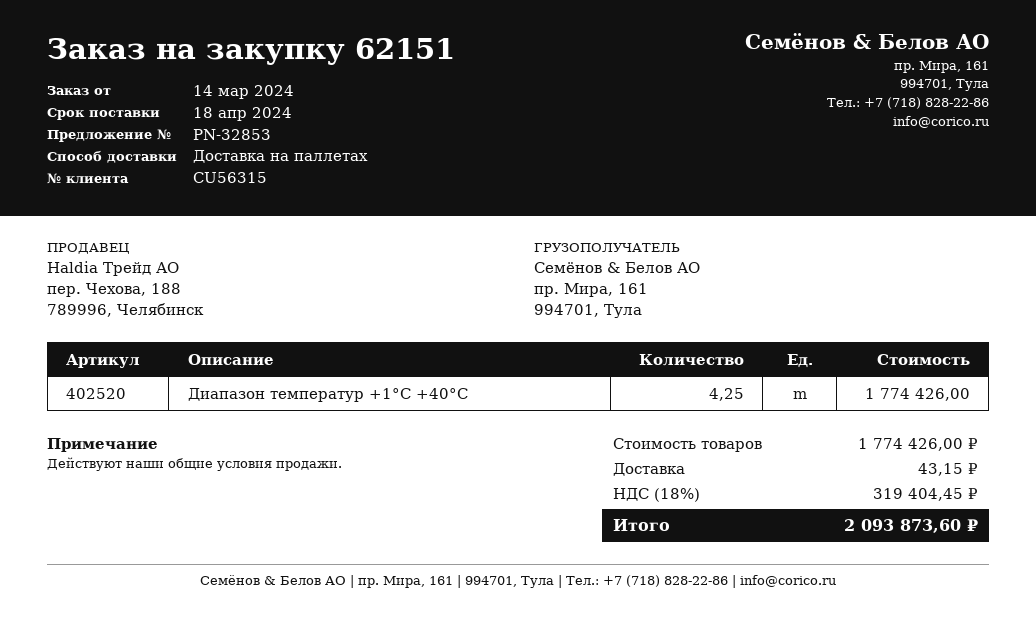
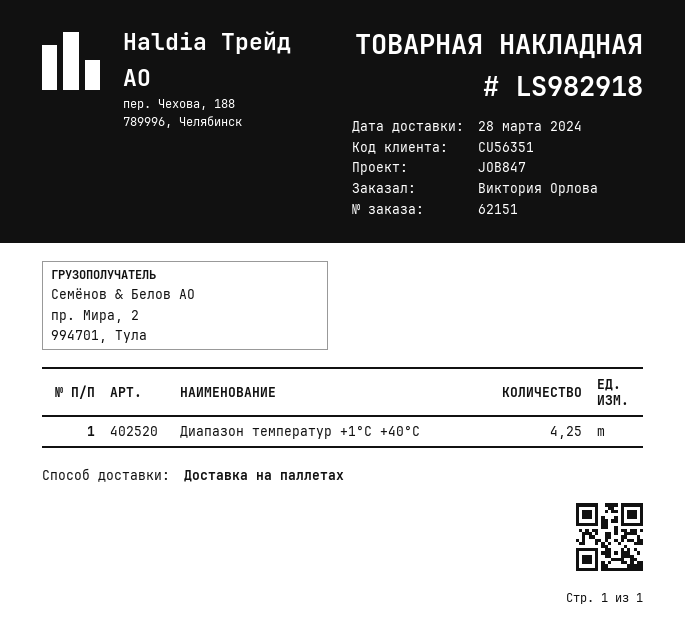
delivery date: 2024-04-18 -> 2024-03-28
customer number: CU56315 -> CU56351
ship to: пр. Мира, 161, 994701, Тула -> пр. Мира, 2, 994701, Тула

